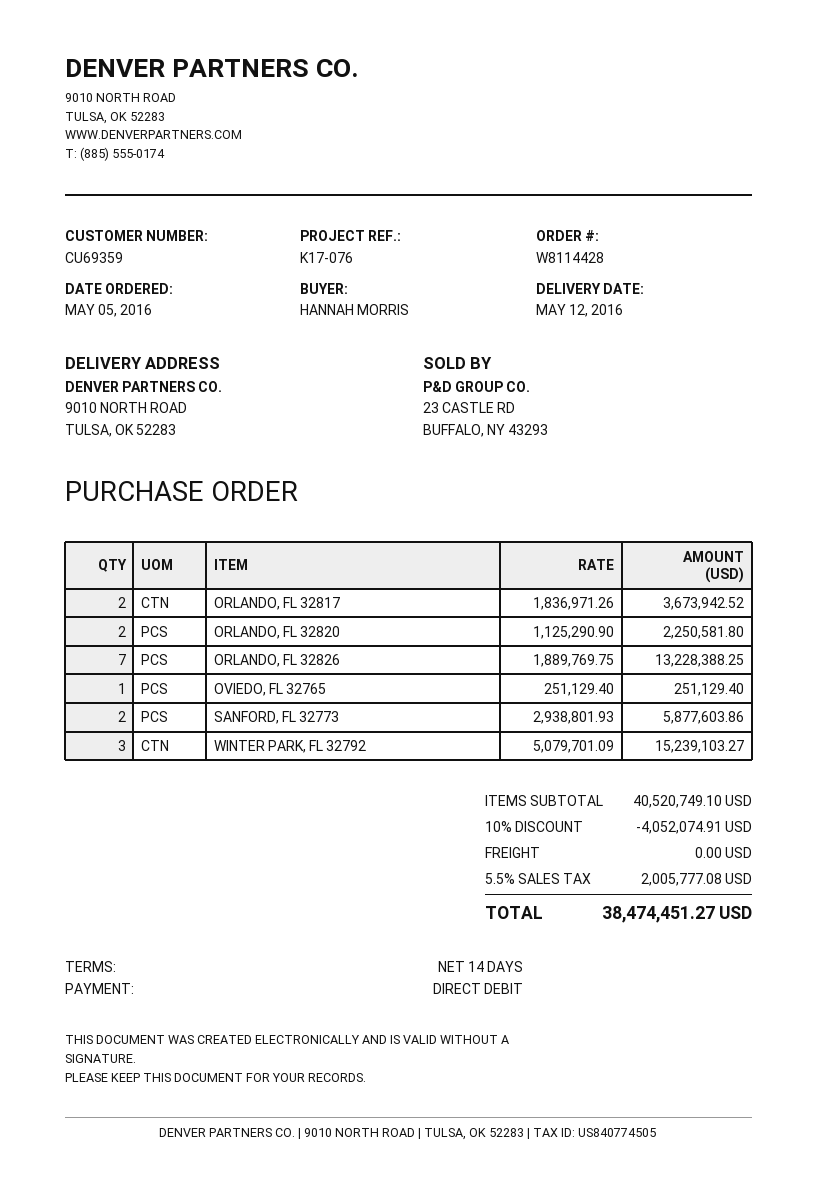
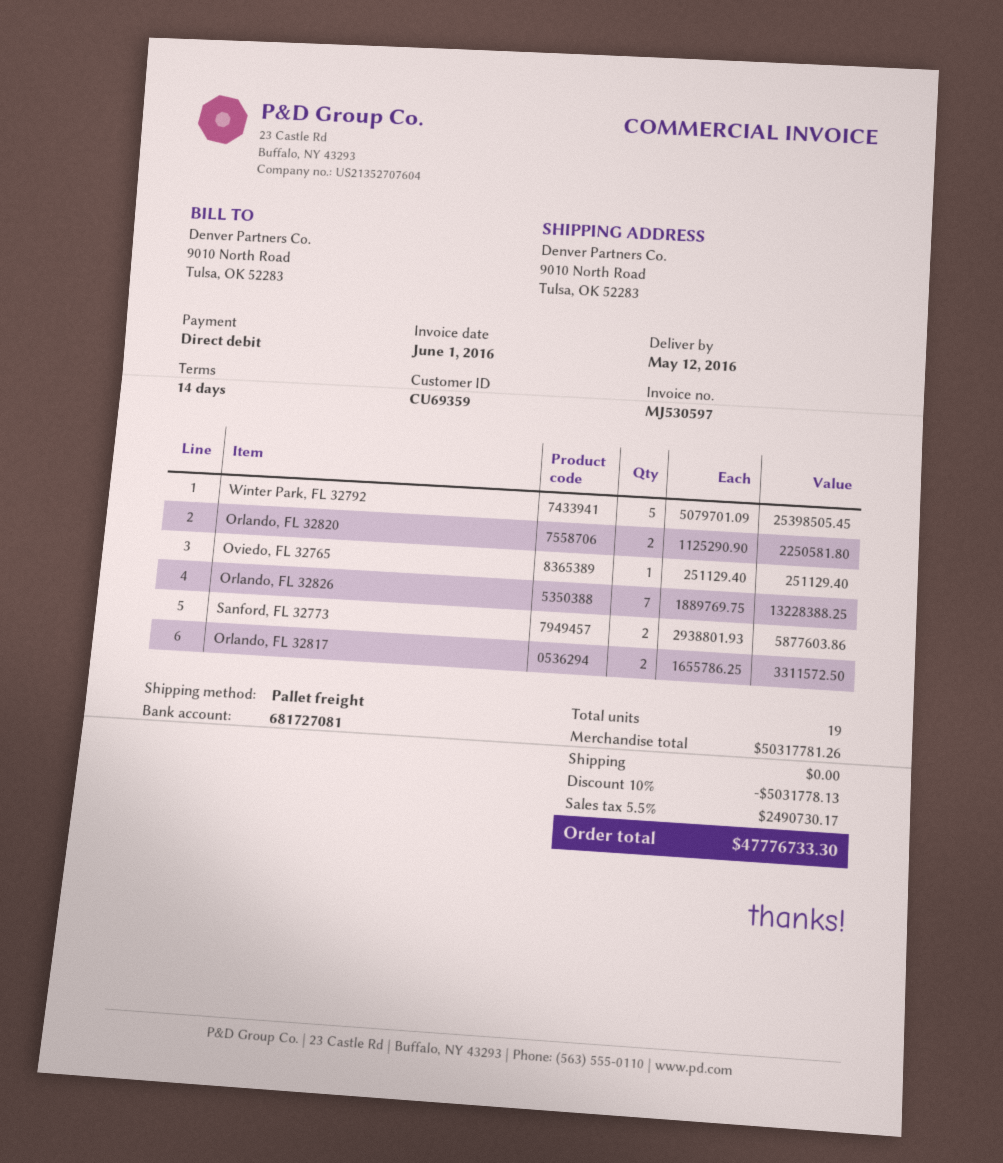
ORLANDO, FL 32817: 2 x 1836971.26 = 3673942.52 -> 2 x 1655786.25 = 3311572.50
WINTER PARK, FL 32792: 3 x 5079701.09 = 15239103.27 -> 5 x 5079701.09 = 25398505.45
subtotal: 40520749.10 -> 50317781.26
discount: 10% = 4052074.91 -> 10% = 5031778.13
tax: 5.5% = 2005777.08 -> 5.5% = 2490730.17
total: 38474451.27 -> 47776733.30

